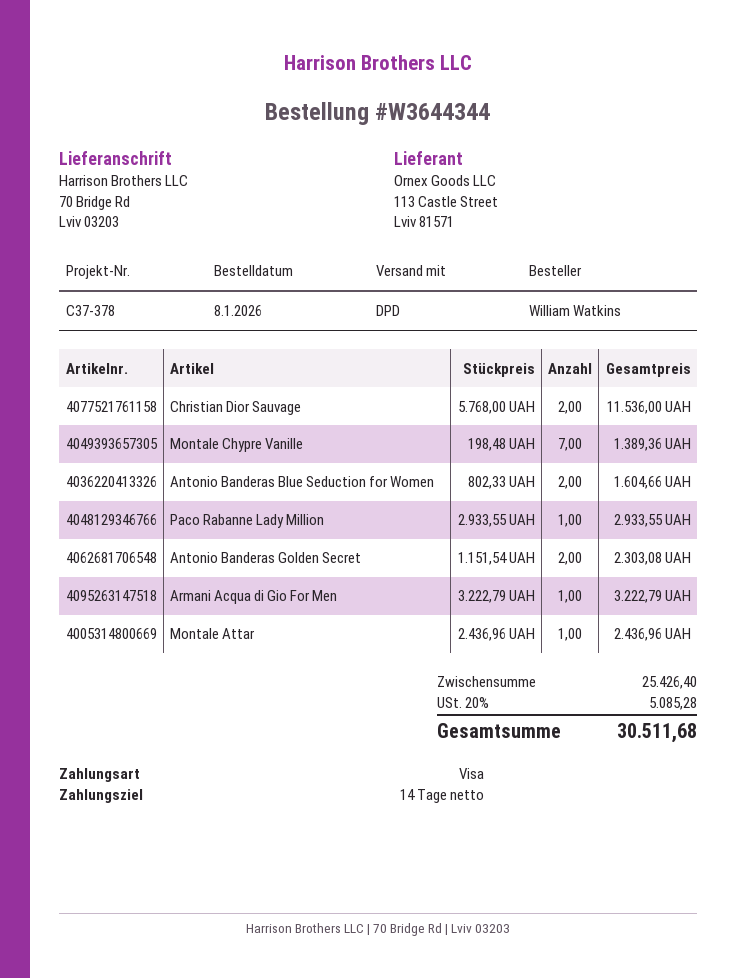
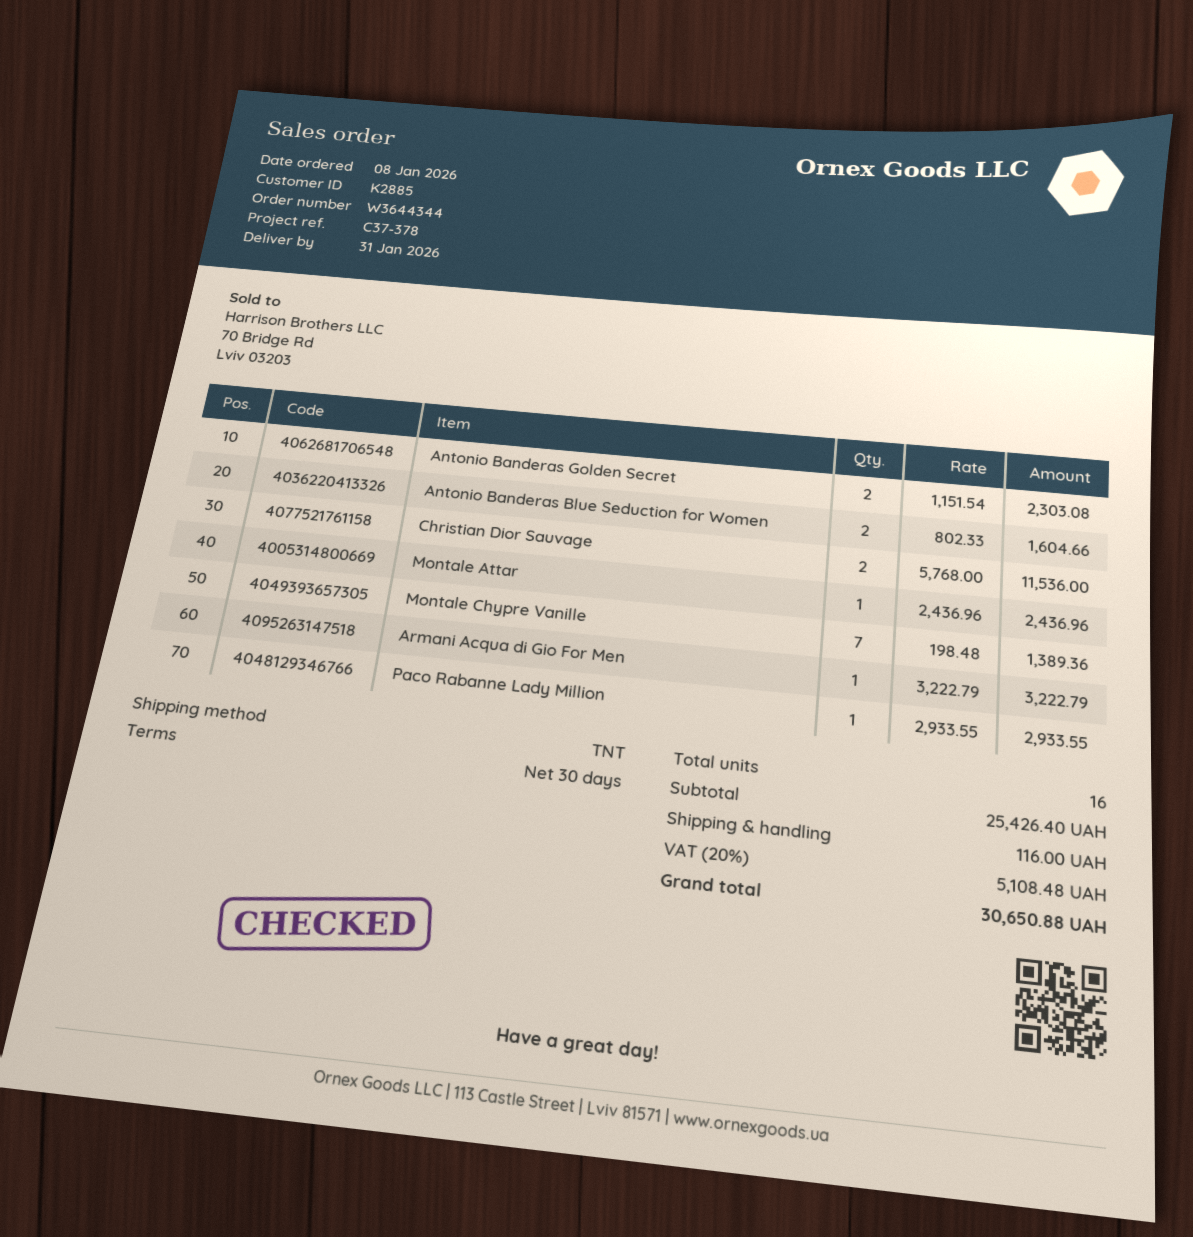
payment terms: 14 days -> 30 days
shipping method: DPD -> TNT
shipping: none -> 116.00
tax: 20% = 5085.28 -> 20% = 5108.48
total: 30511.68 -> 30650.88

